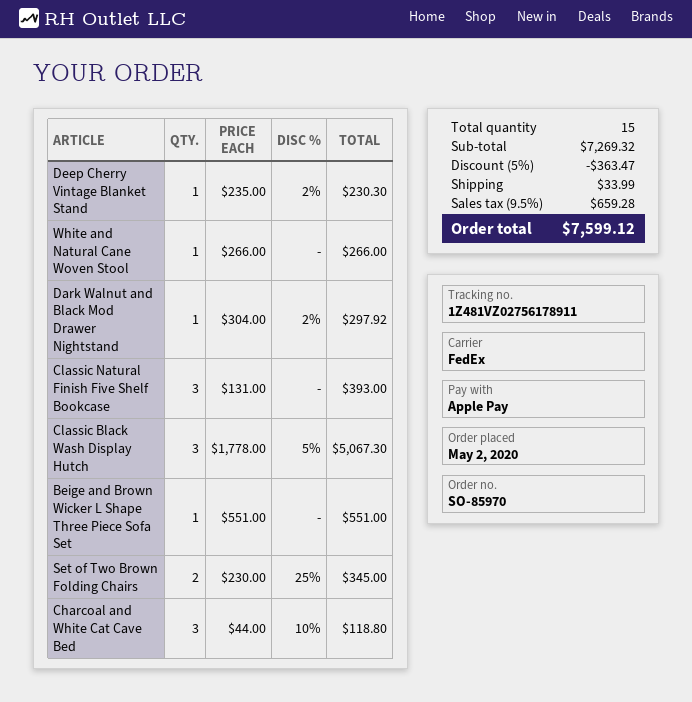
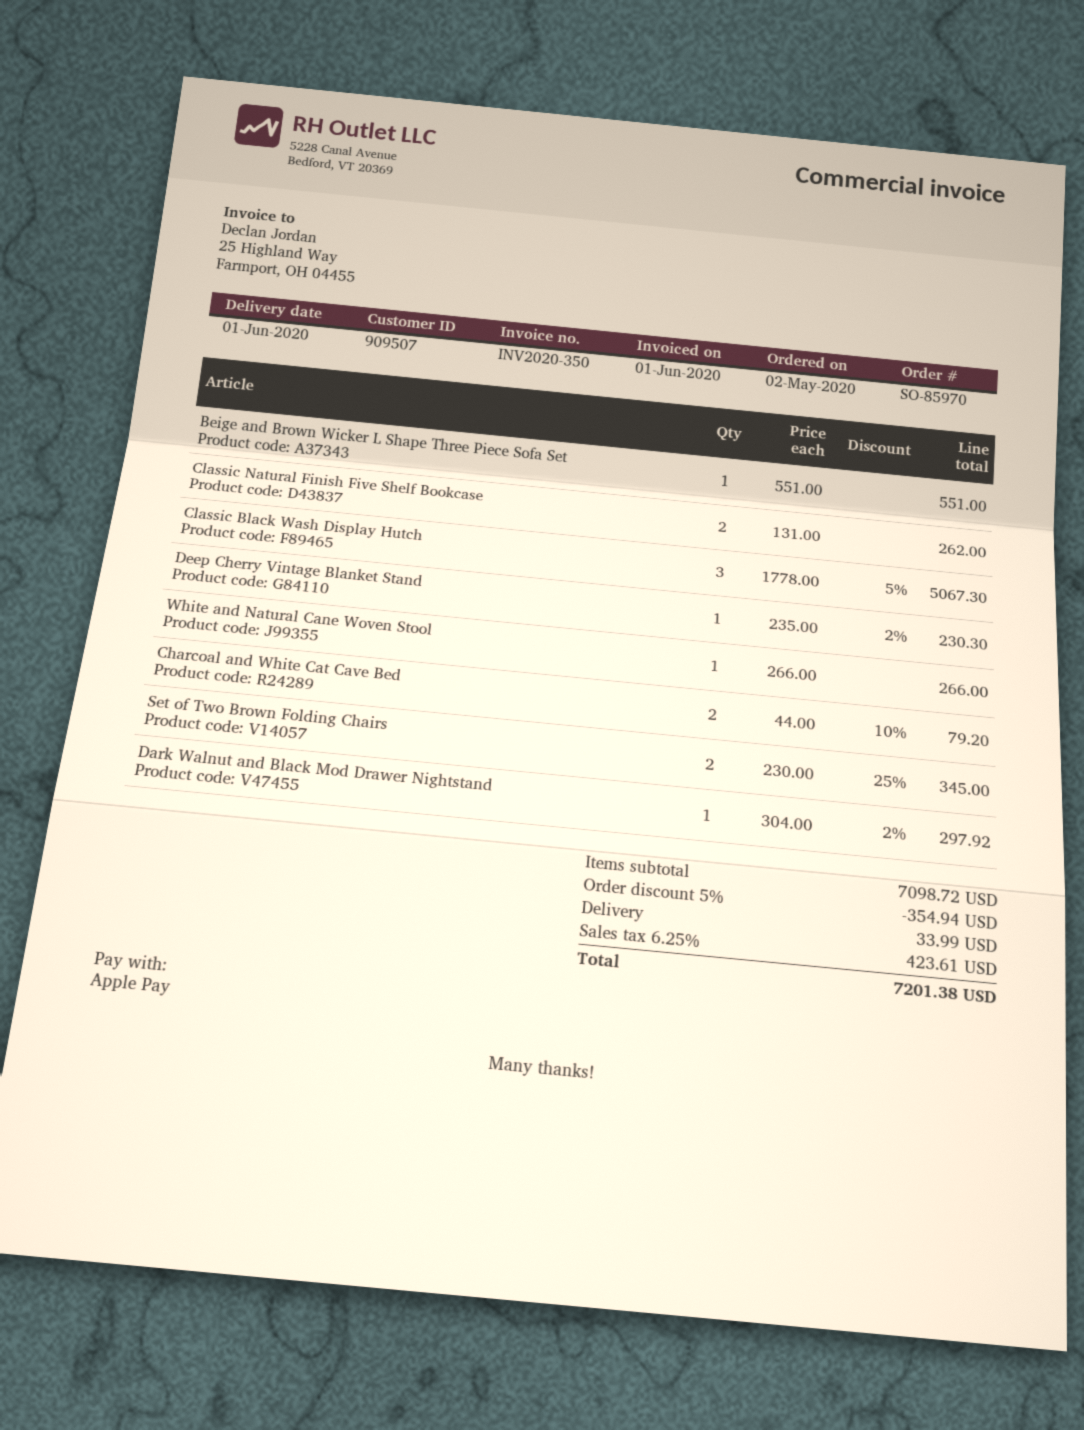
Classic Natural Finish Five Shelf Bookcase: 3 x 131.00 = 393.00 -> 2 x 131.00 = 262.00
Charcoal and White Cat Cave Bed: 3 x 44.00 - 10% = 118.80 -> 2 x 44.00 - 10% = 79.20
subtotal: 7269.32 -> 7098.72
discount: 5% = 363.47 -> 5% = 354.94
tax: 9.5% = 659.28 -> 6.25% = 423.61
total: 7599.12 -> 7201.38

